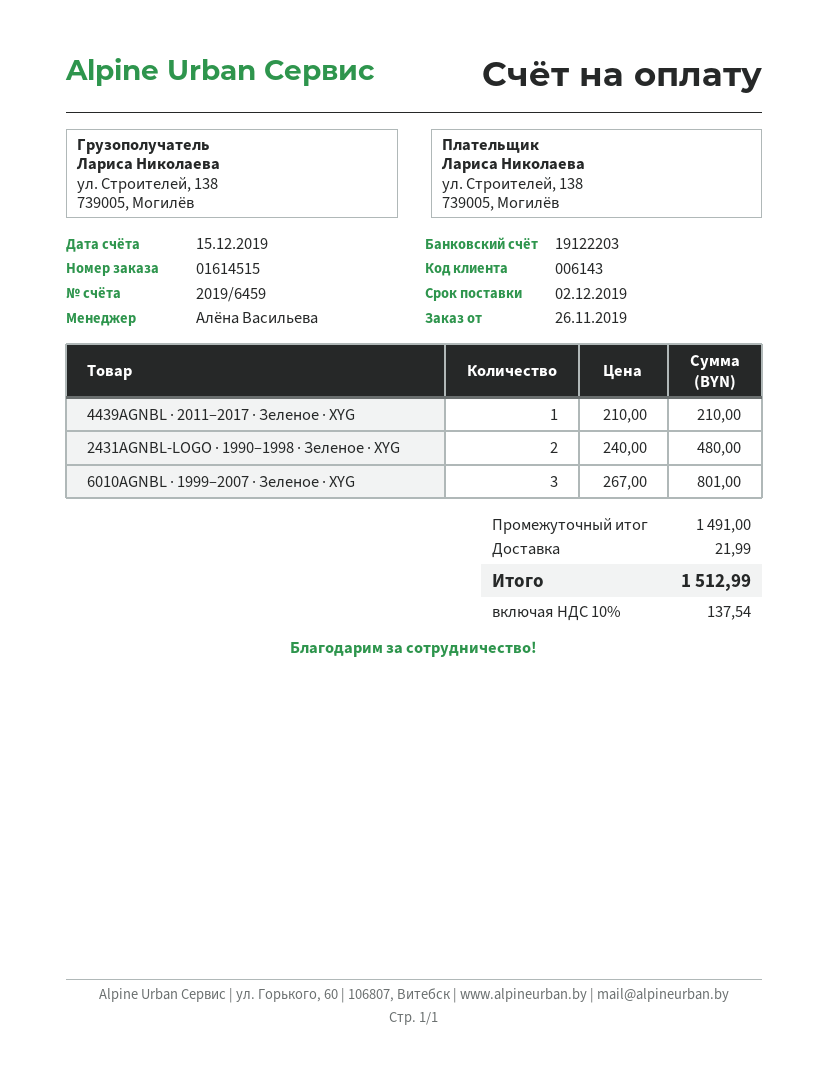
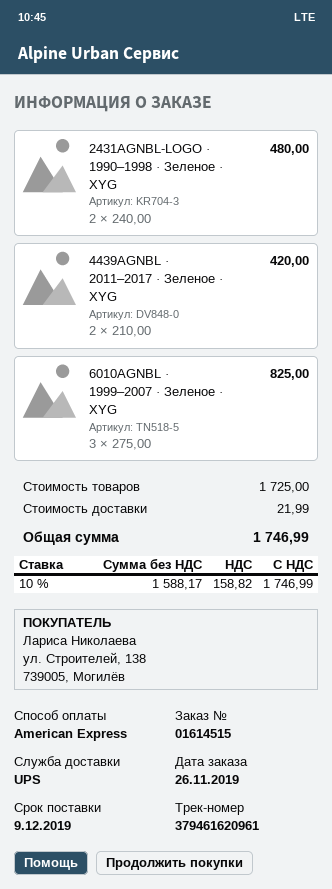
delivery date: 2019-12-02 -> 2019-12-09
4439AGNBL · 2011–2017 · Зеленое · XYG: 1 x 210.00 = 210.00 -> 2 x 210.00 = 420.00
6010AGNBL · 1999–2007 · Зеленое · XYG: 3 x 267.00 = 801.00 -> 3 x 275.00 = 825.00
subtotal: 1491.00 -> 1725.00
tax: 10% = 137.54 -> 10% = 158.82
total: 1512.99 -> 1746.99

